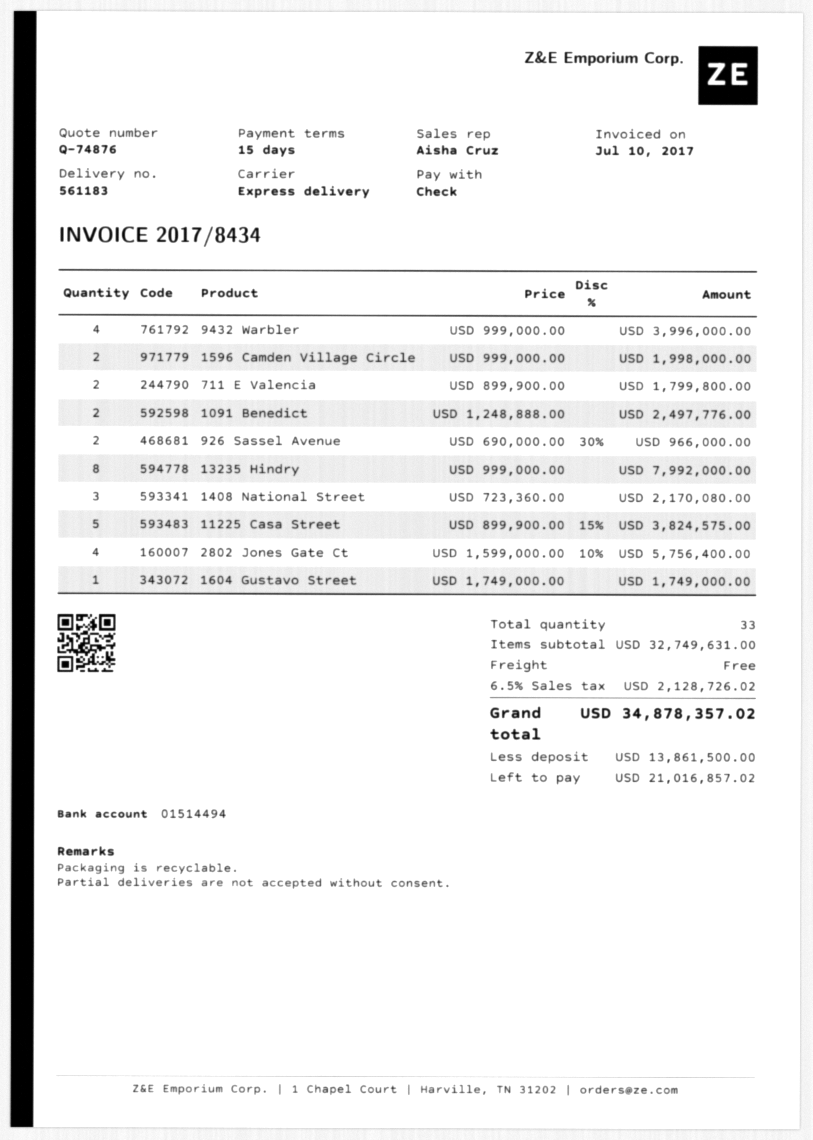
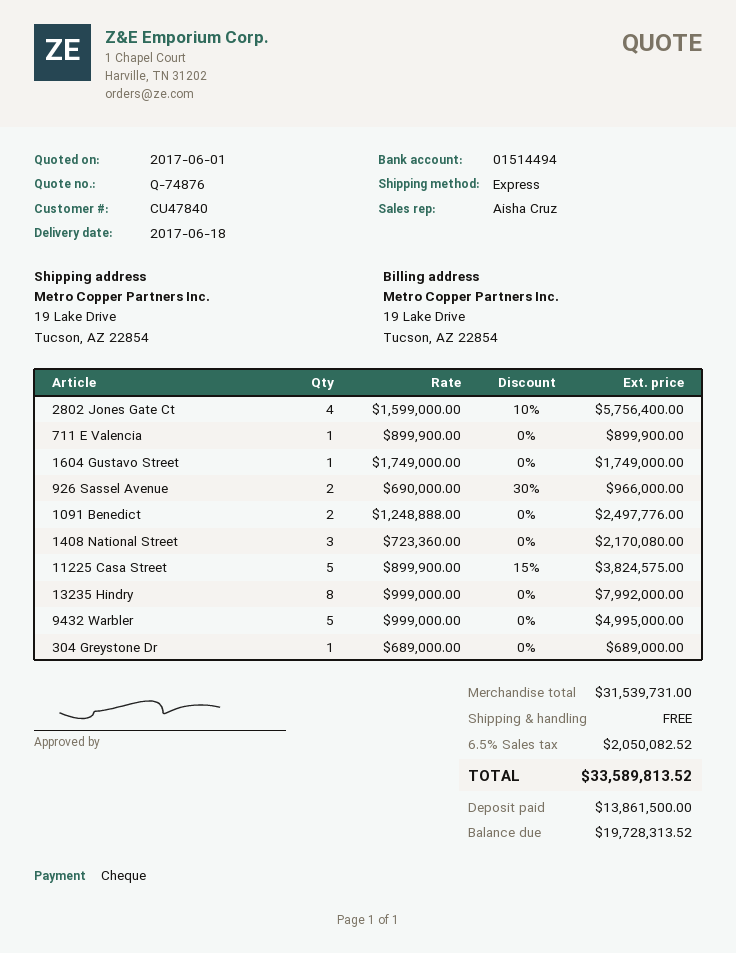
9432 Warbler: 4 x 999000.00 = 3996000.00 -> 5 x 999000.00 = 4995000.00
1596 Camden Village Circle: 2 x 999000.00 = 1998000.00 -> none
711 E Valencia: 2 x 899900.00 = 1799800.00 -> 1 x 899900.00 = 899900.00
304 Greystone Dr: none -> 1 x 689000.00 = 689000.00
subtotal: 32749631.00 -> 31539731.00
tax: 6.5% = 2128726.02 -> 6.5% = 2050082.52
total: 34878357.02 -> 33589813.52
balance: 21016857.02 -> 19728313.52

